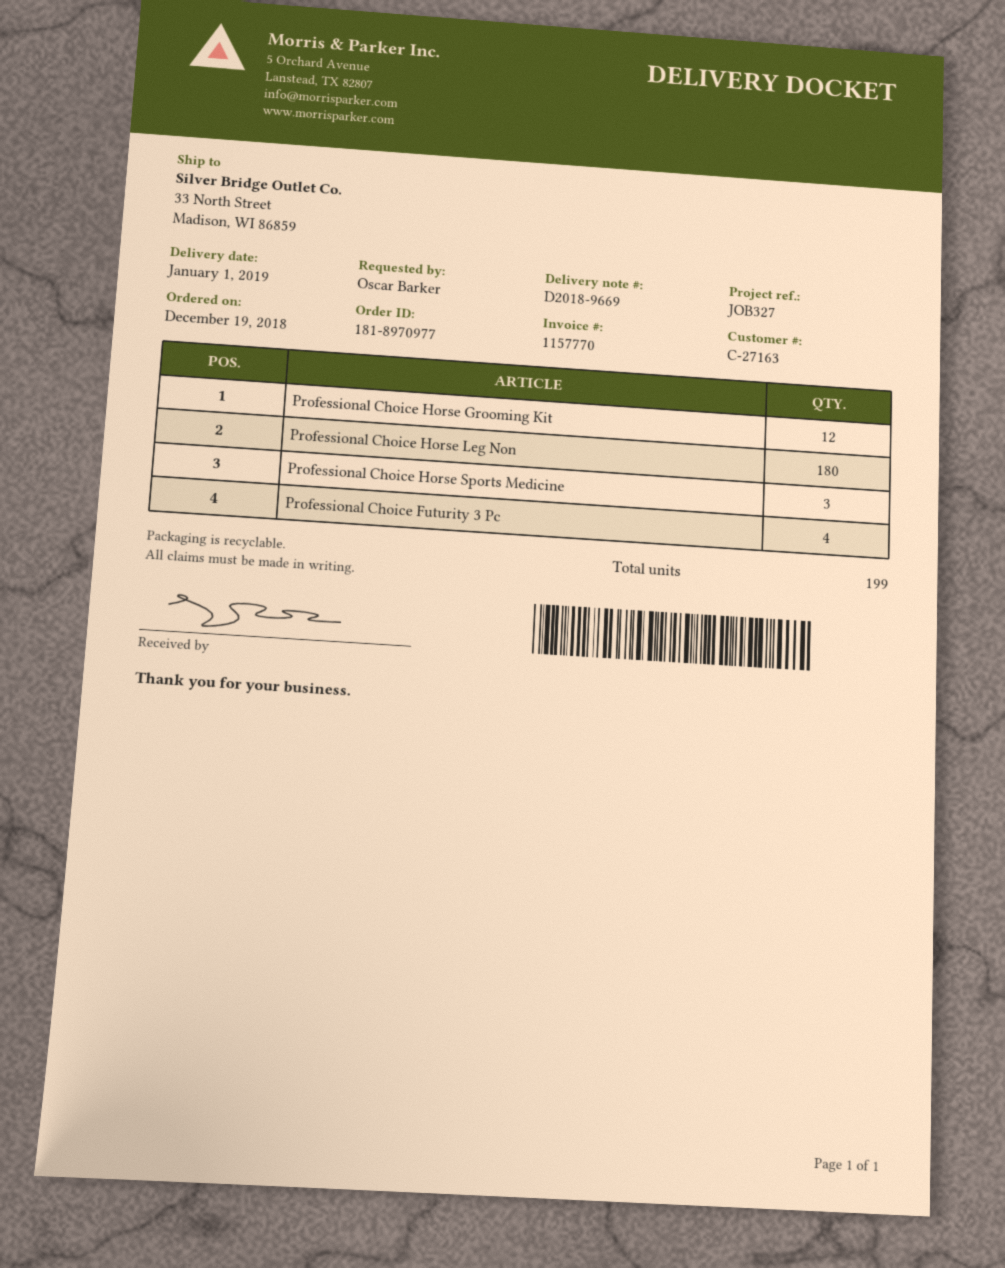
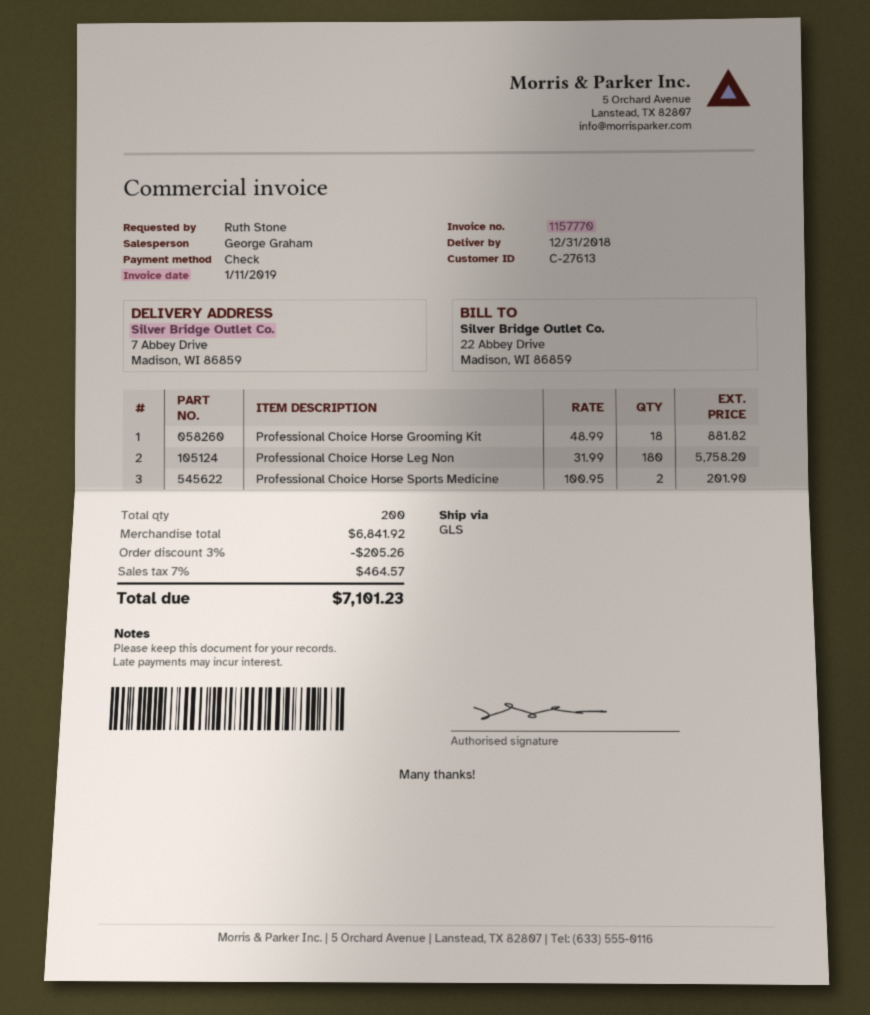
delivery date: 2019-01-01 -> 2018-12-31
customer number: C-27163 -> C-27613
ordered by: Oscar Barker -> Ruth Stone
ship to: 33 North Street, Madison, WI 86859 -> 7 Abbey Drive, Madison, WI 86859
Professional Choice Horse Grooming Kit: 12 -> 18
Professional Choice Horse Sports Medicine: 3 -> 2
Professional Choice Futurity 3 Pc: 4 -> none
total quantity: 199 -> 200

